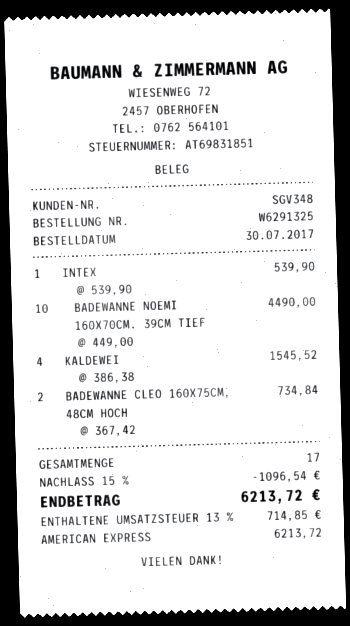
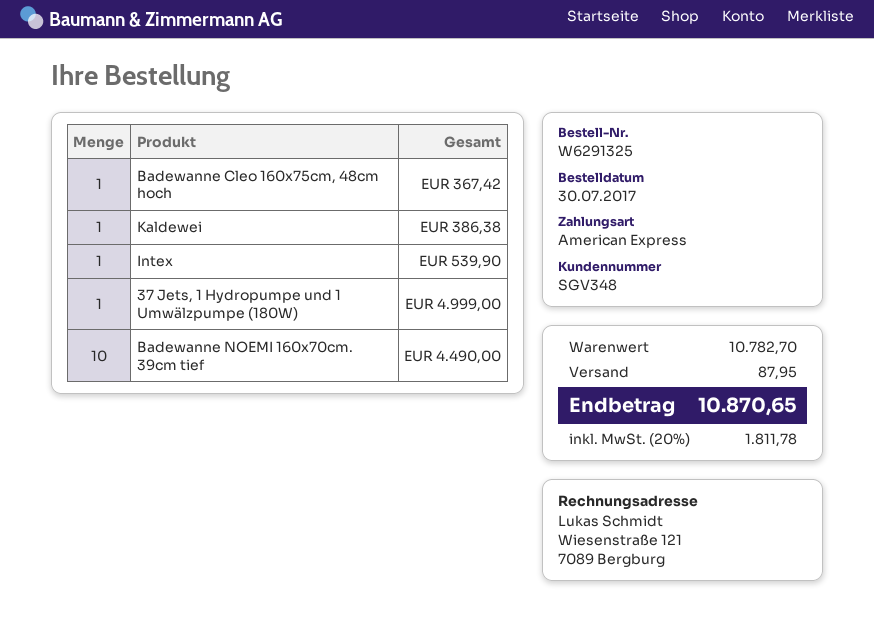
KALDEWEI: 4 for 1545.52 -> 1 for 386.38
BADEWANNE CLEO 160X75CM, 48CM HOCH: 2 for 734.84 -> 1 for 367.42
37 Jets, 1 Hydropumpe und 1 Umwälzpumpe (180W): none -> 1 for 4999.00
discount: 15% = 1096.54 -> none
shipping: none -> 87.95
tax: 13% = 714.85 -> 20% = 1811.78
total: 6213.72 -> 10870.65

